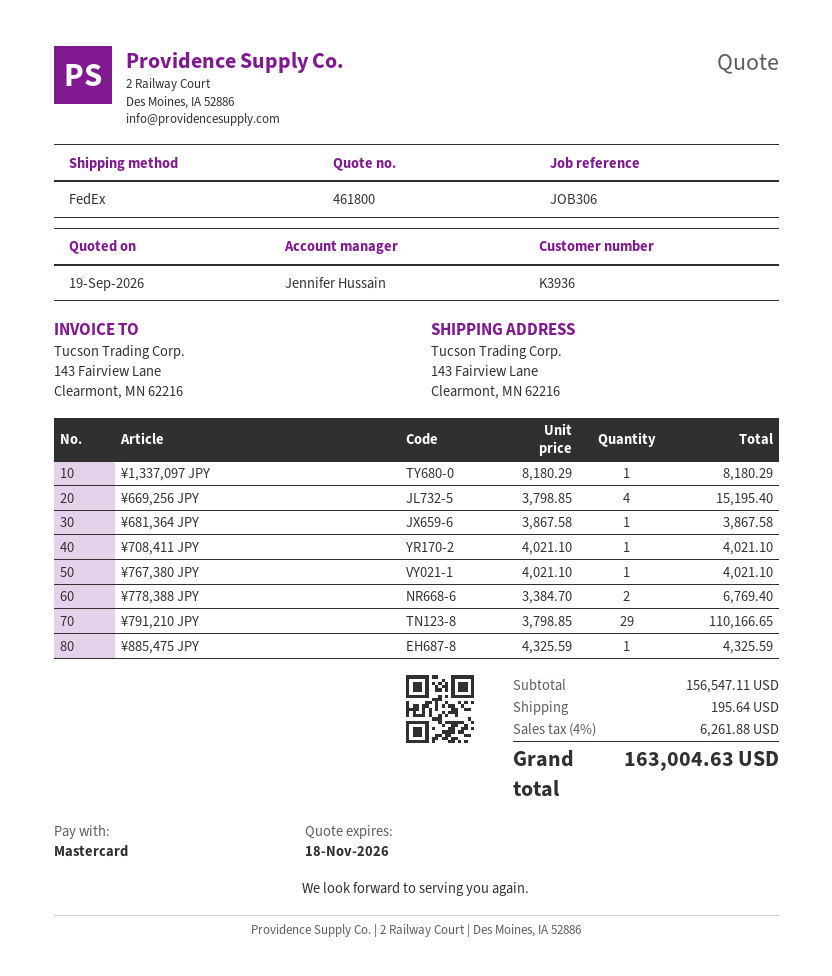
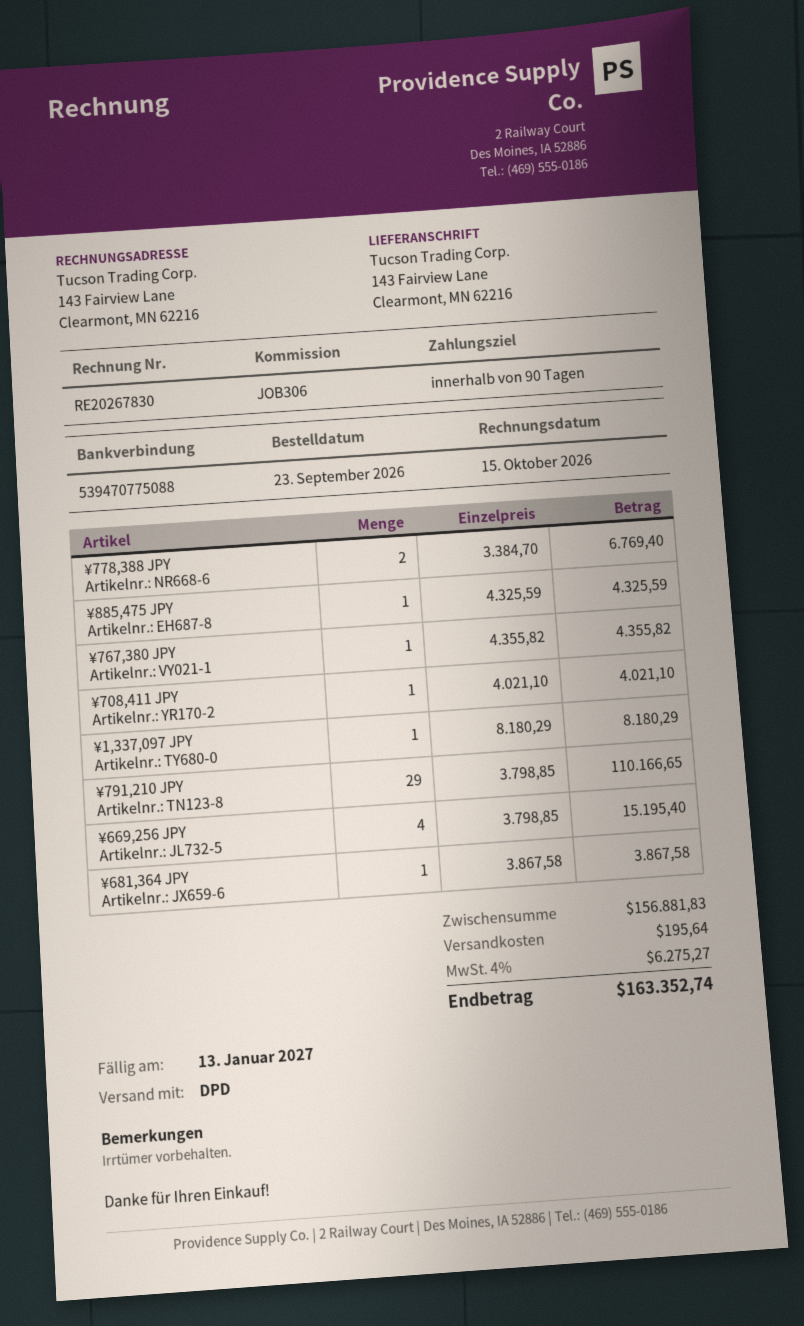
shipping method: FedEx -> DPD
¥767,380 JPY: 1 x 4021.10 = 4021.10 -> 1 x 4355.82 = 4355.82
subtotal: 156547.11 -> 156881.83
tax: 4% = 6261.88 -> 4% = 6275.27
total: 163004.63 -> 163352.74

